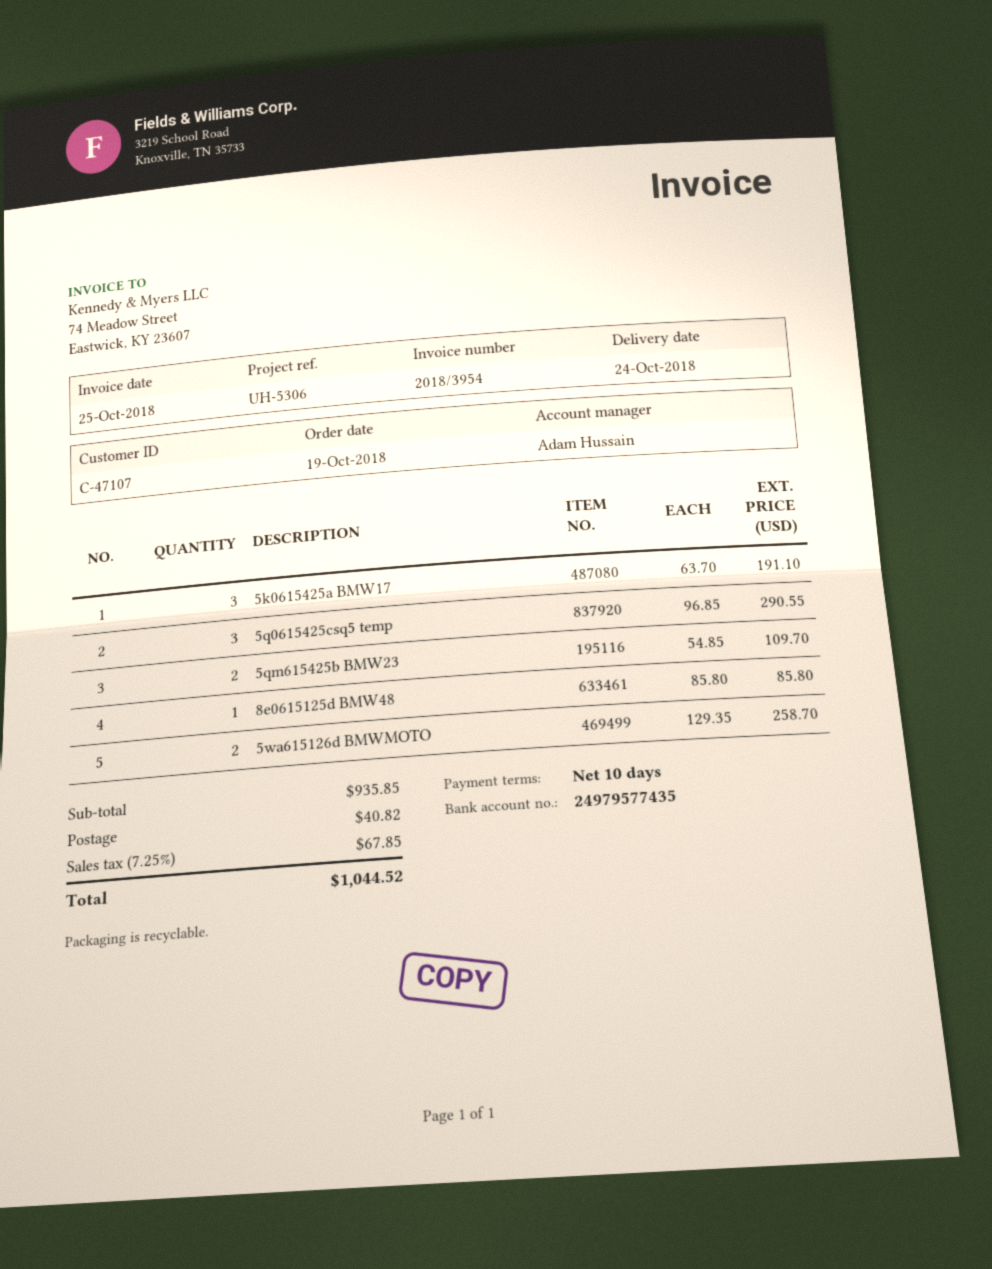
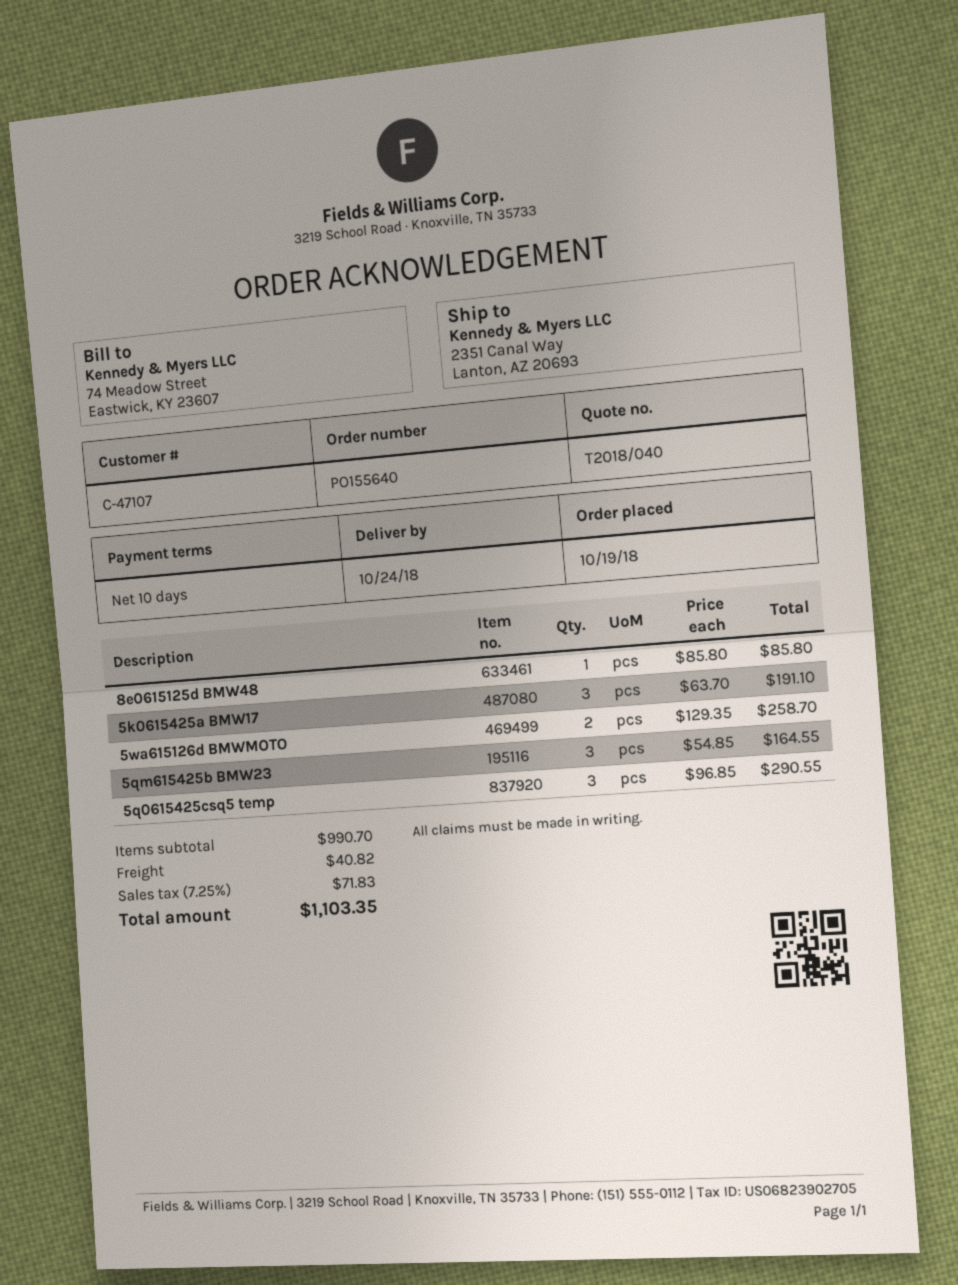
5qm615425b BMW23: 2 x 54.85 = 109.70 -> 3 x 54.85 = 164.55
subtotal: 935.85 -> 990.70
tax: 7.25% = 67.85 -> 7.25% = 71.83
total: 1044.52 -> 1103.35

